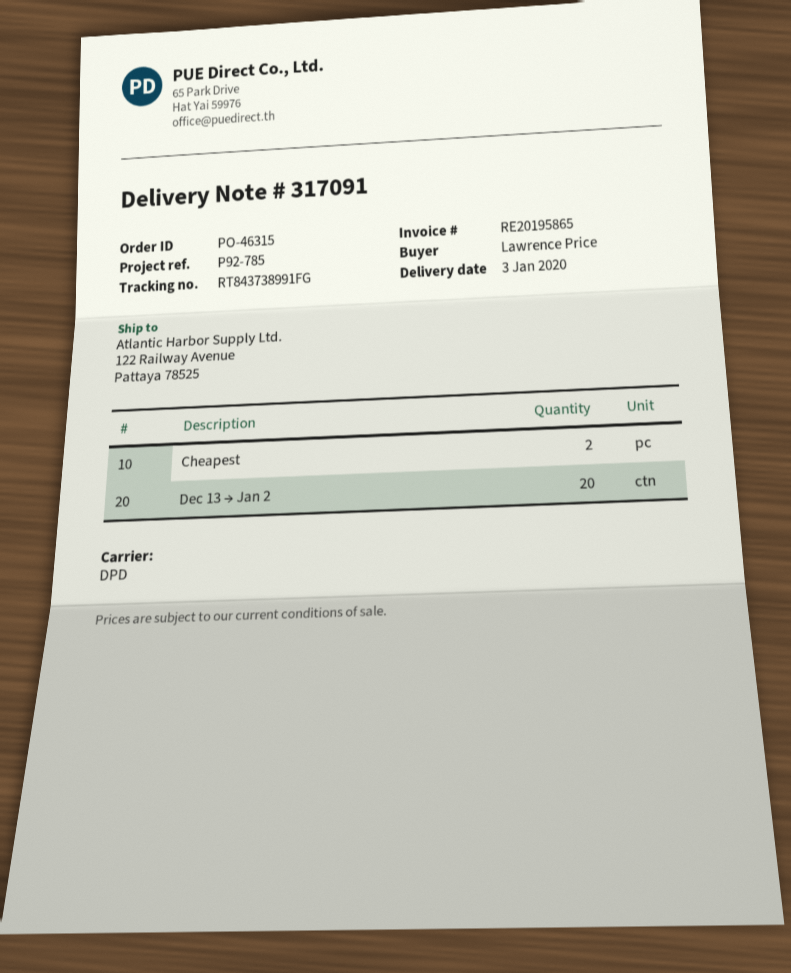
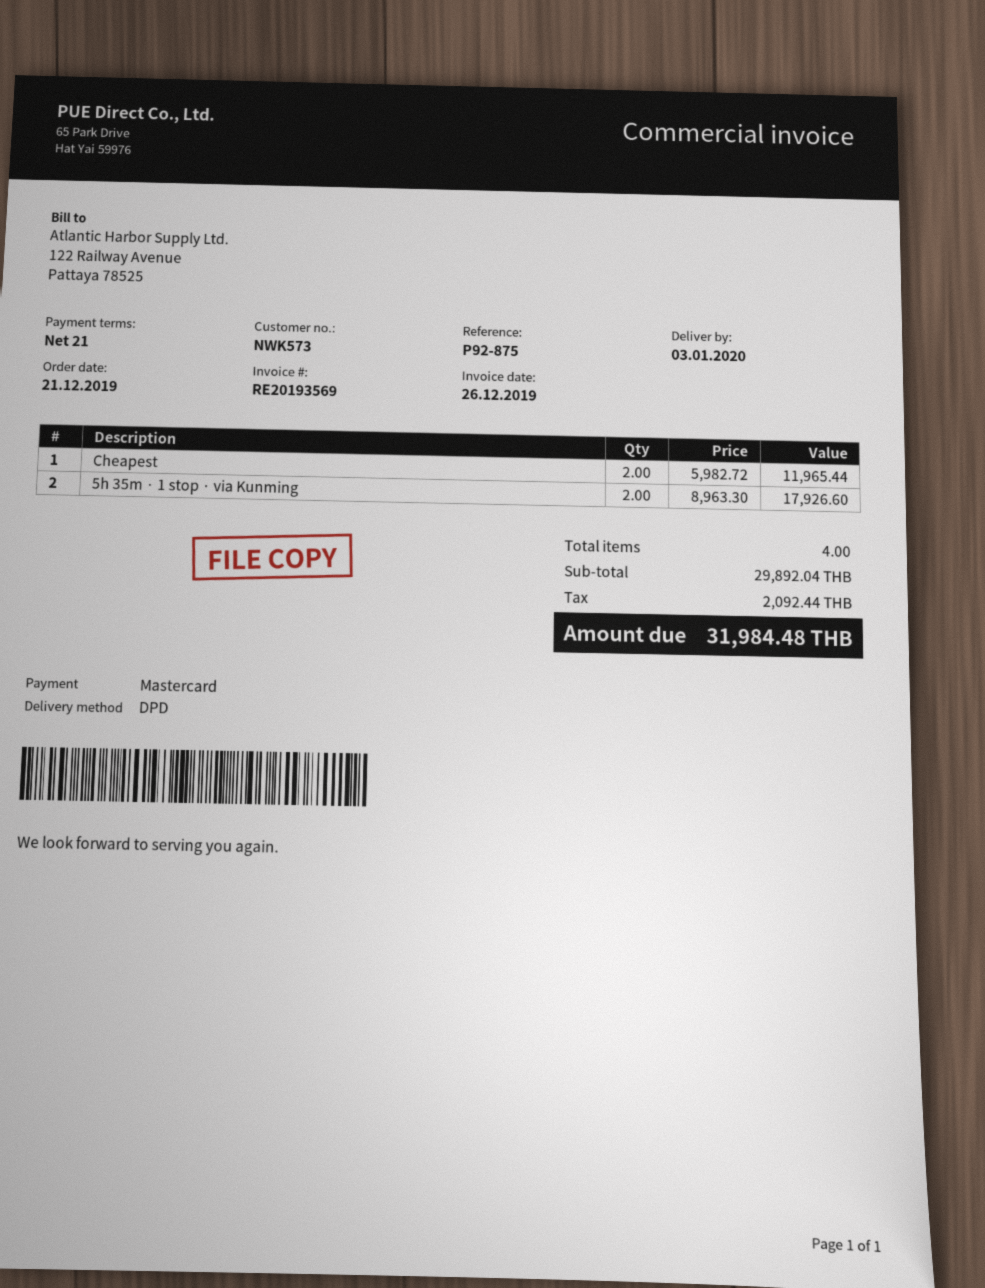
invoice number: RE20195865 -> RE20193569
reference: P92-785 -> P92-875
Dec 13 → Jan 2: 20 -> none
5h 35m · 1 stop · via Kunming: none -> 2

